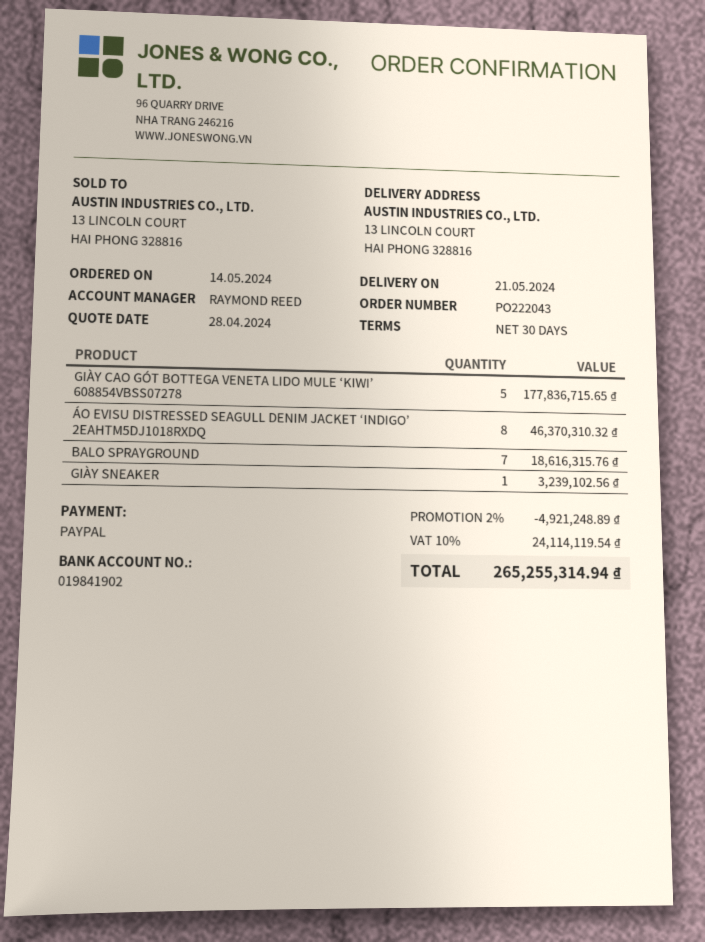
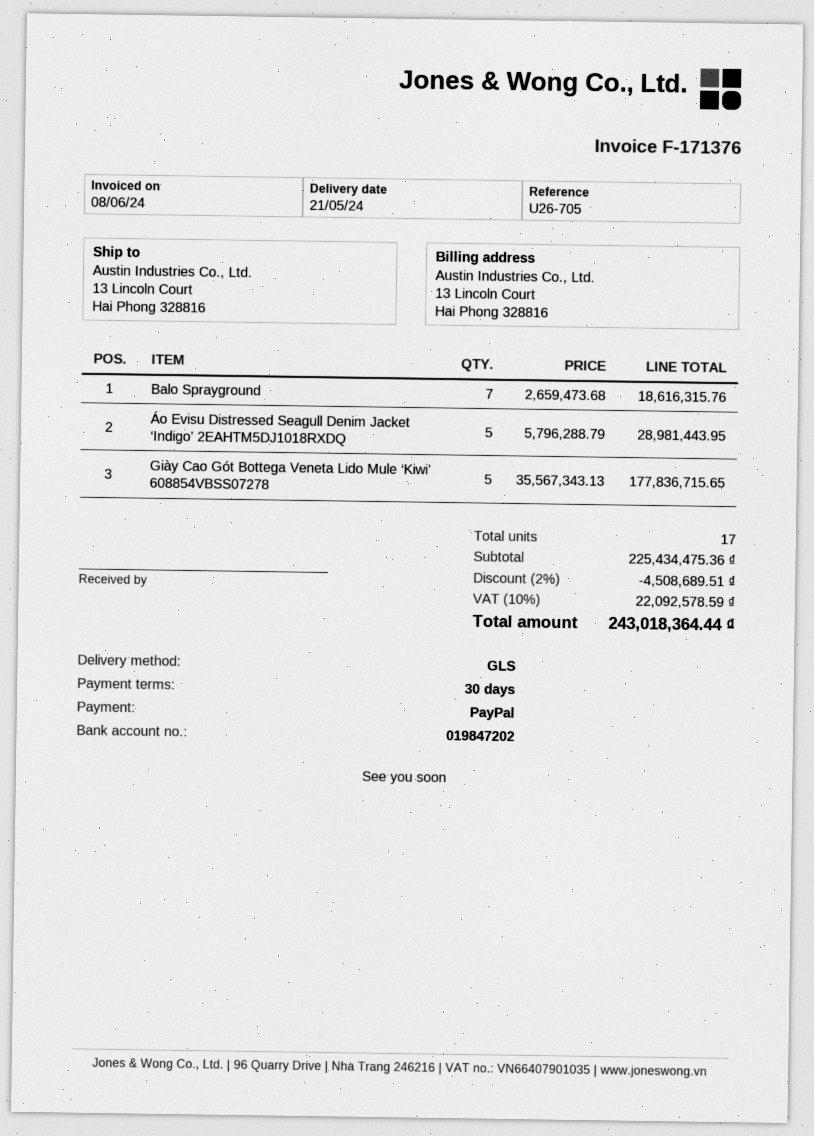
bank account: 019841902 -> 019847202
ÁO EVISU DISTRESSED SEAGULL DENIM JACKET ‘INDIGO’ 2EAHTM5DJ1018RXDQ: 8 for 46370310.32 -> 5 for 28981443.95
GIÀY SNEAKER: 1 for 3239102.56 -> none
discount: 2% = 4921248.89 -> 2% = 4508689.51
tax: 10% = 24114119.54 -> 10% = 22092578.59
total: 265255314.94 -> 243018364.44

